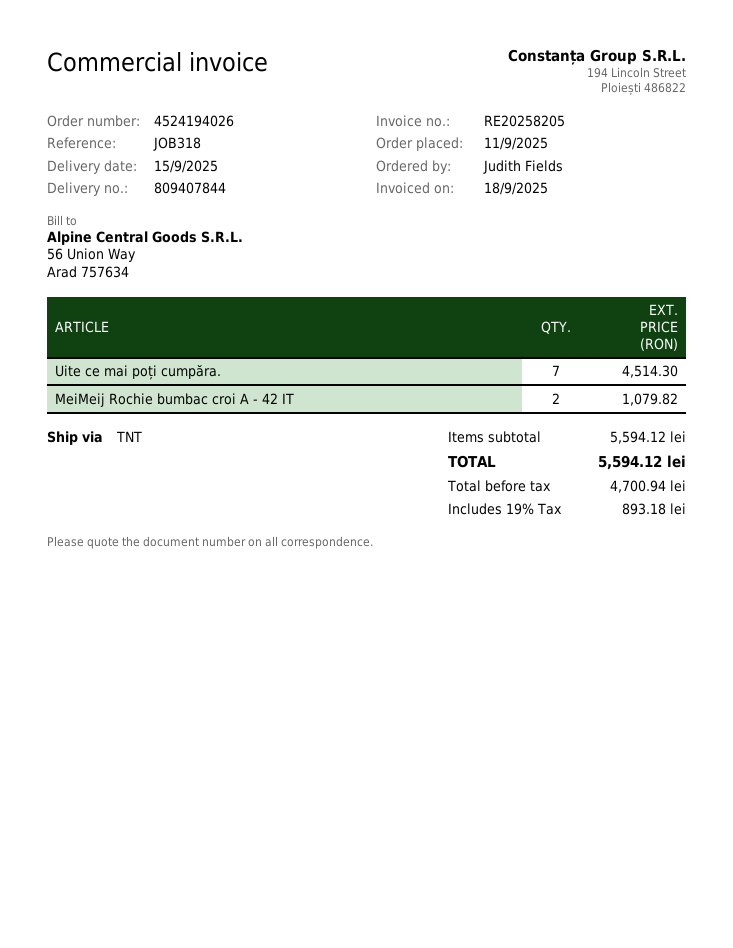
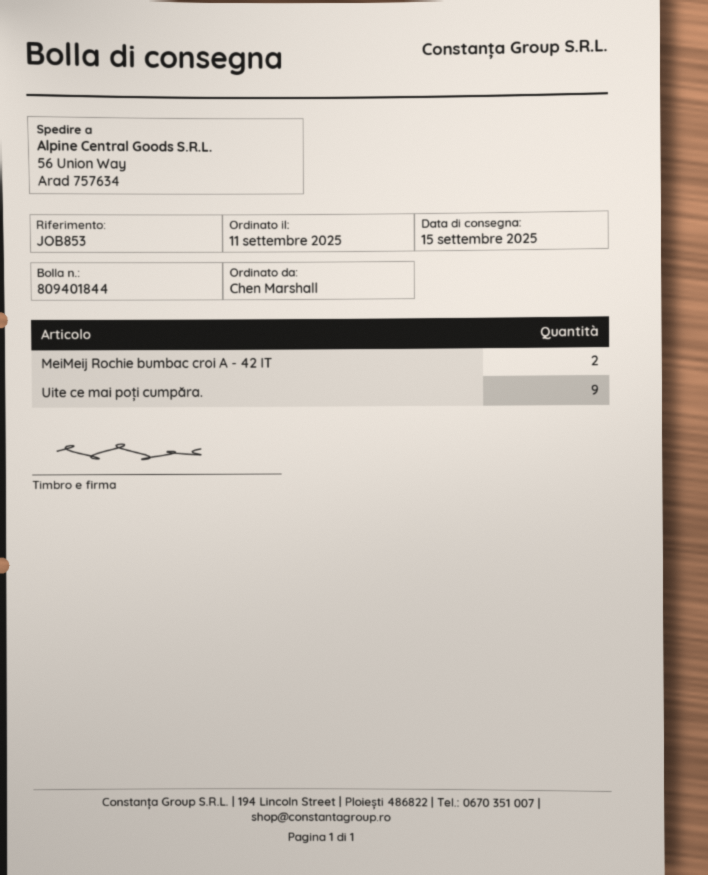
delivery note number: 809407844 -> 809401844
reference: JOB318 -> JOB853
ordered by: Judith Fields -> Chen Marshall
Uite ce mai poți cumpăra.: 7 -> 9

